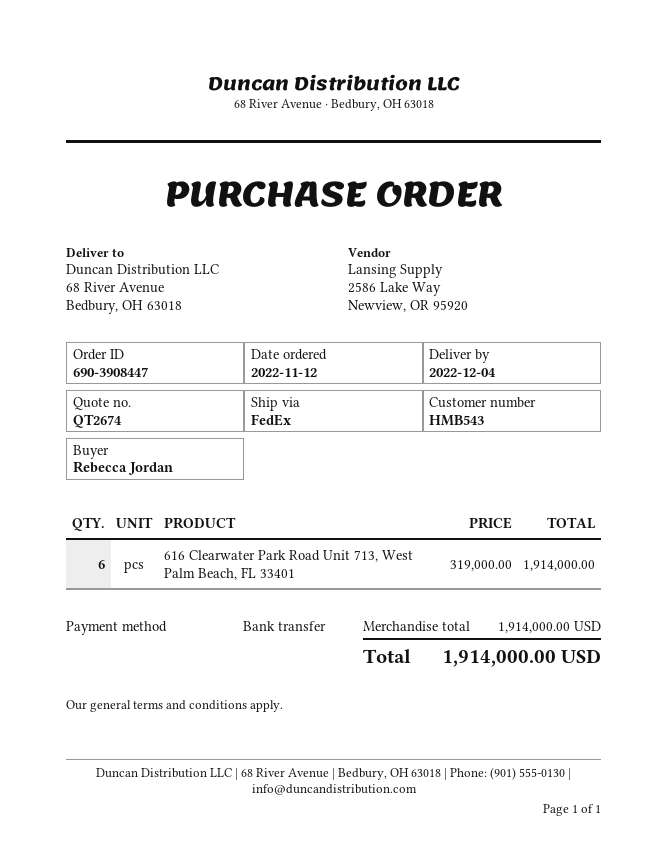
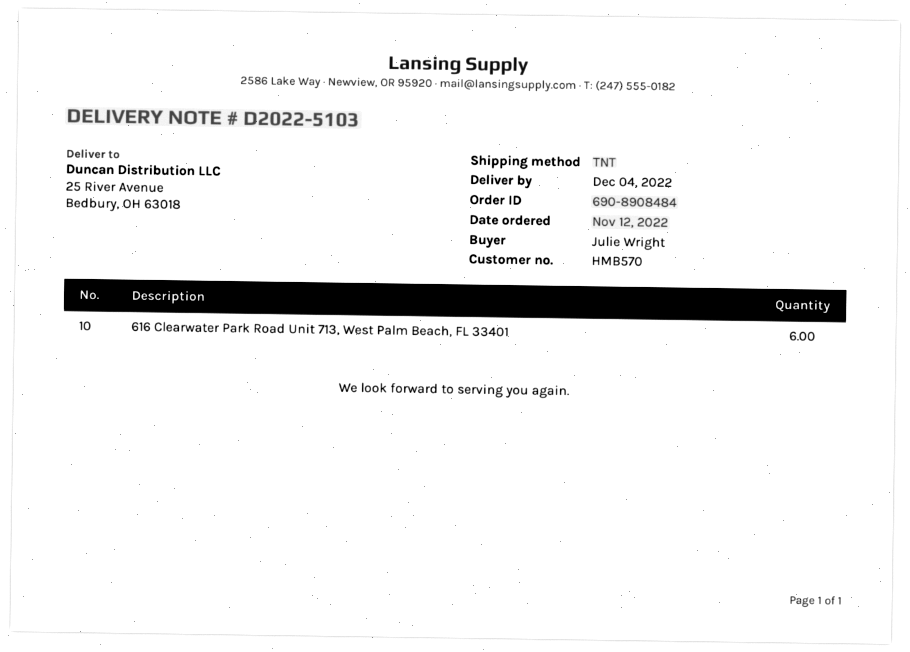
order number: 690-3908447 -> 690-8908484
customer number: HMB543 -> HMB570
ordered by: Rebecca Jordan -> Julie Wright
shipping method: FedEx -> TNT
ship to: 68 River Avenue, Bedbury, OH 63018 -> 25 River Avenue, Bedbury, OH 63018

